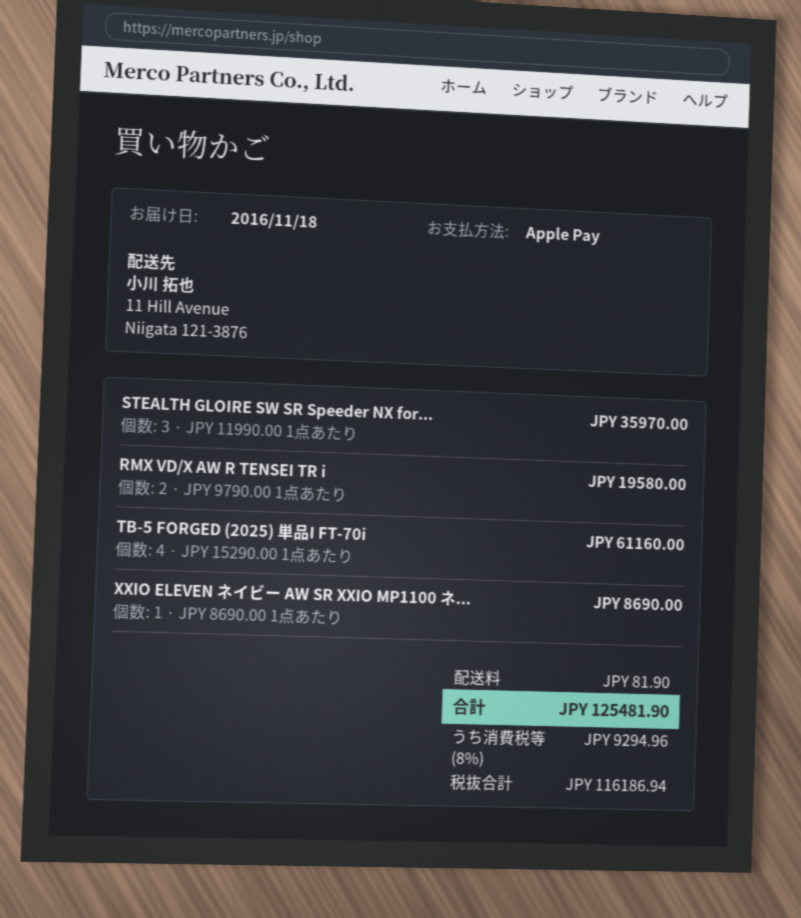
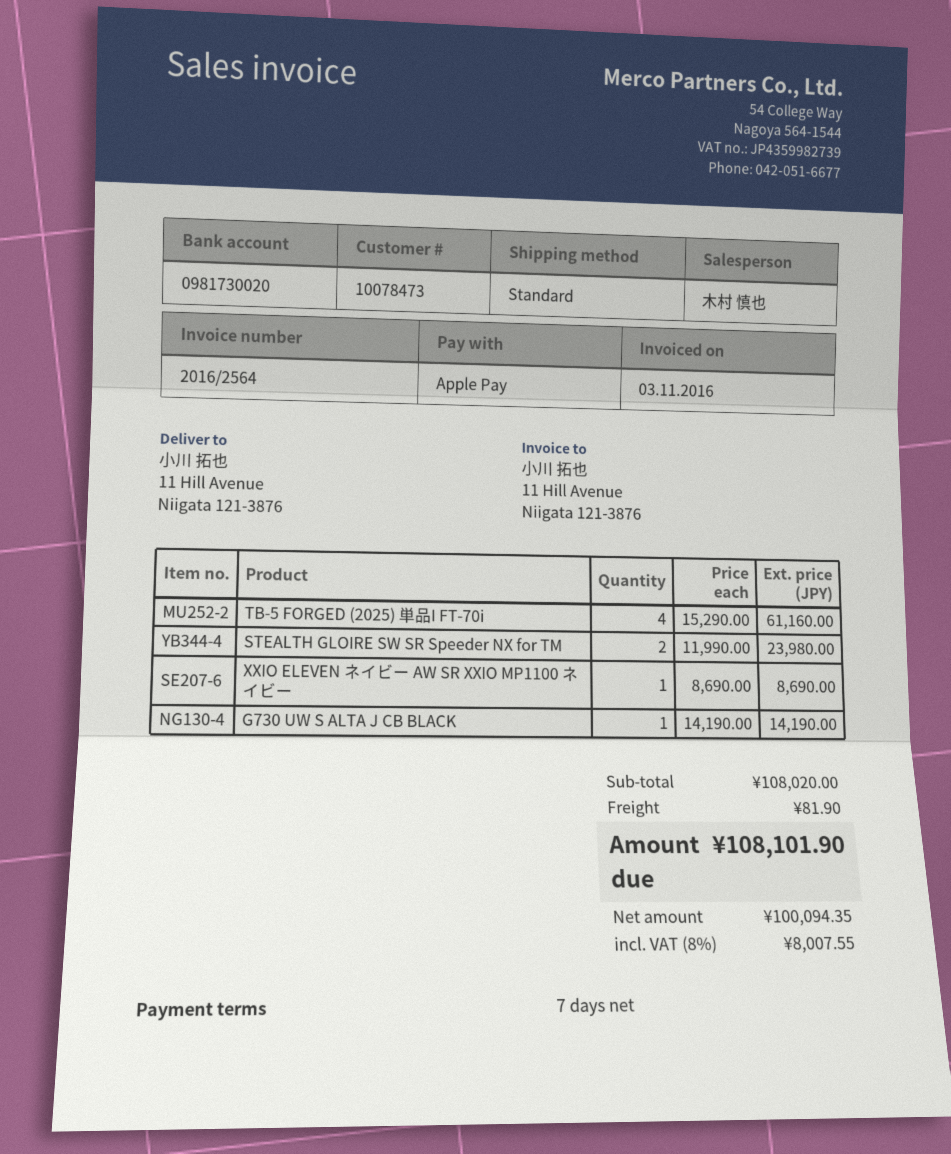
STEALTH GLOIRE SW SR Speeder NX for...: 3 x 11990.00 = 35970.00 -> 2 x 11990.00 = 23980.00
RMX VD/X AW R TENSEI TR i: 2 x 9790.00 = 19580.00 -> none
G730 UW S ALTA J CB BLACK: none -> 1 x 14190.00 = 14190.00
net: 116186.94 -> 100094.35
tax: 8% = 9294.96 -> 8% = 8007.55
total: 125481.90 -> 108101.90

